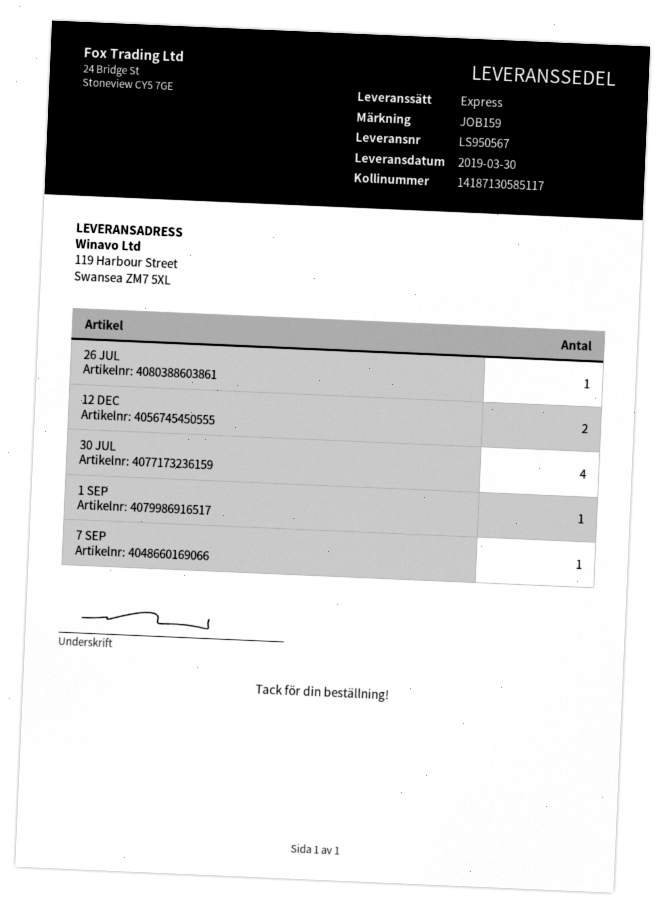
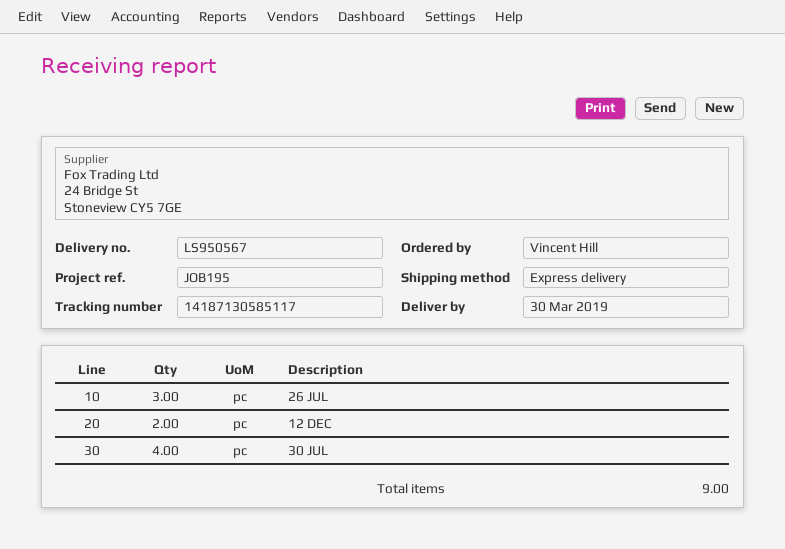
reference: JOB159 -> JOB195
26 JUL: 1 -> 3
1 SEP: 1 -> none
7 SEP: 1 -> none

